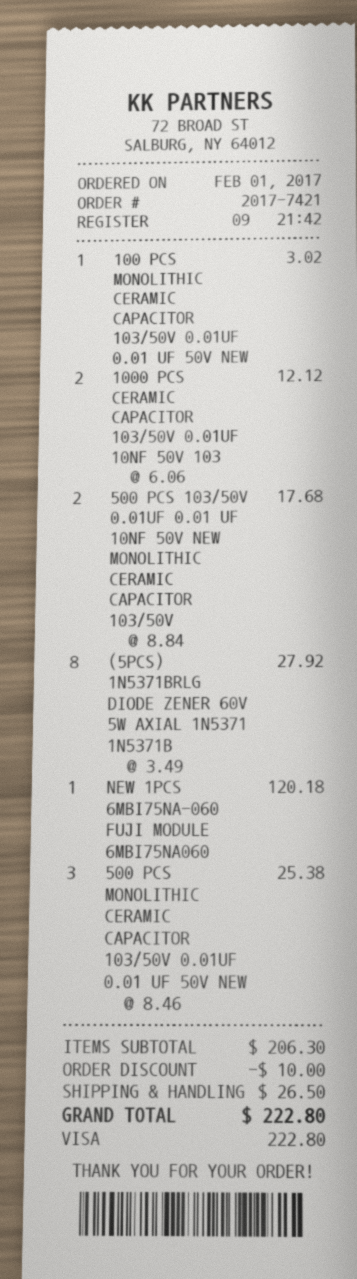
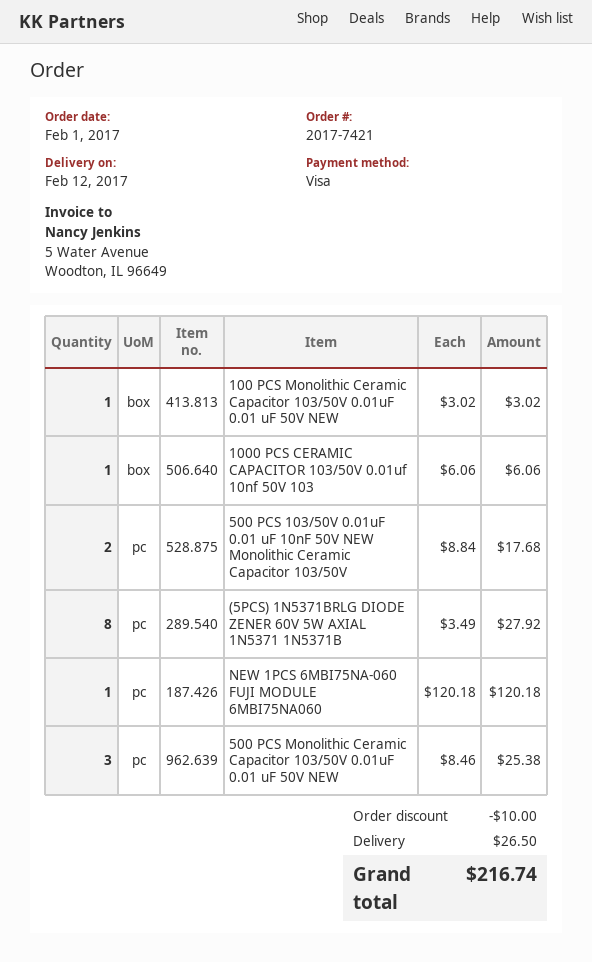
1000 PCS CERAMIC CAPACITOR 103/50V 0.01UF 10NF 50V 103: 2 x 6.06 = 12.12 -> 1 x 6.06 = 6.06
total: 222.80 -> 216.74

